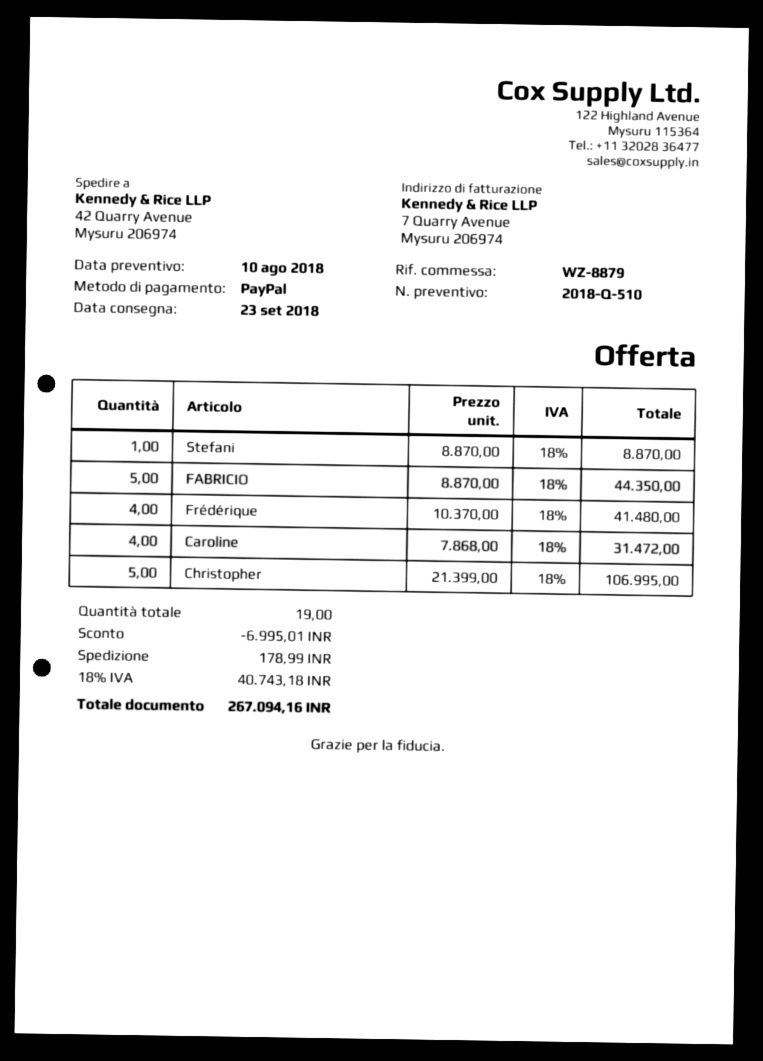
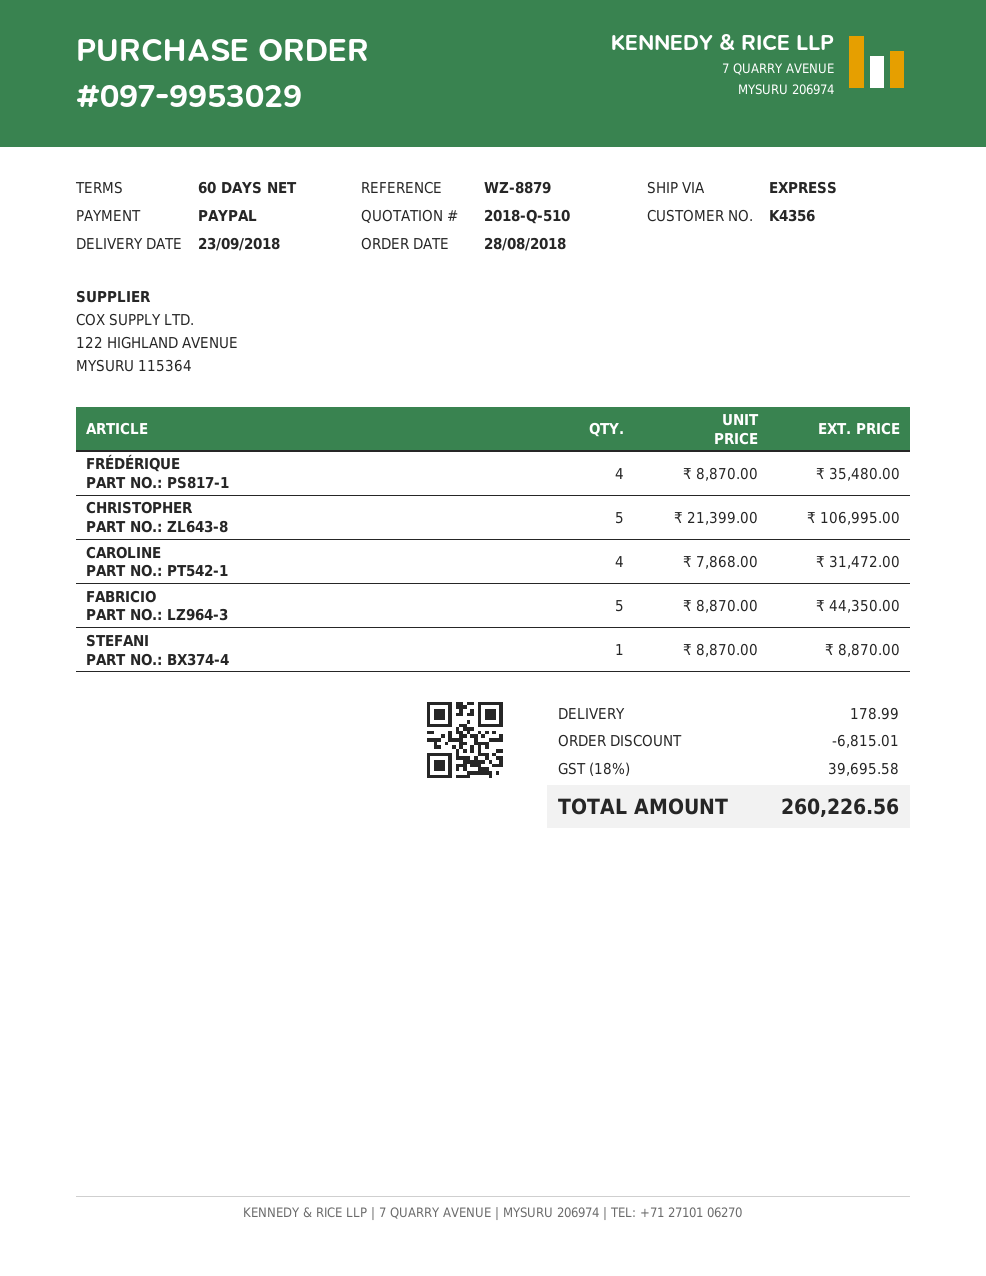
Frédérique: 4 x 10370.00 = 41480.00 -> 4 x 8870.00 = 35480.00
discount: 6995.01 -> 6815.01
tax: 18% = 40743.18 -> 18% = 39695.58
total: 267094.16 -> 260226.56

